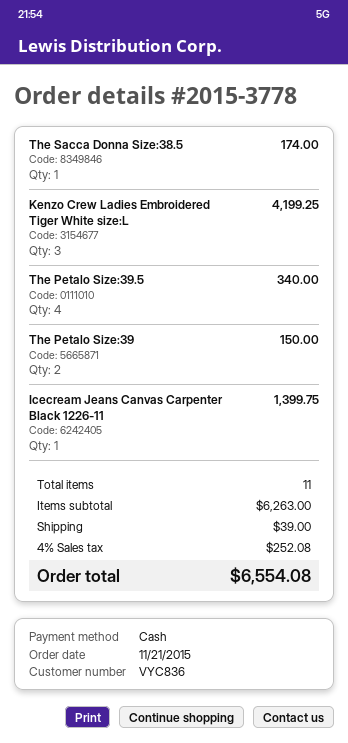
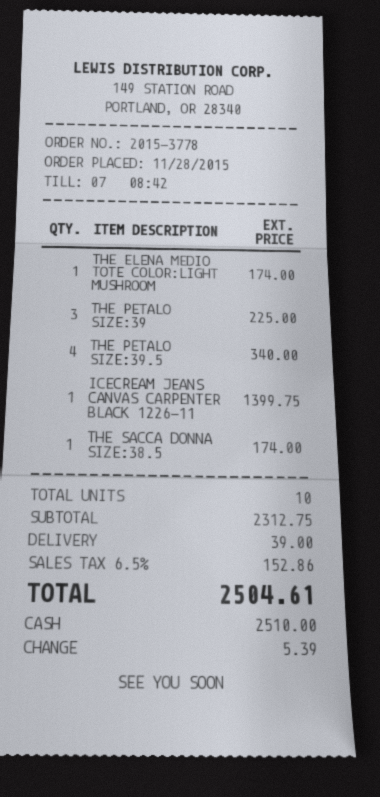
order date: 2015-11-21 -> 2015-11-28
Kenzo Crew Ladies Embroidered Tiger White size:L: 3 for 4199.25 -> none
The Petalo Size:39: 2 for 150.00 -> 3 for 225.00
THE ELENA MEDIO TOTE COLOR:LIGHT MUSHROOM: none -> 1 for 174.00
total quantity: 11 -> 10
subtotal: 6263.00 -> 2312.75
tax: 4% = 252.08 -> 6.5% = 152.86
total: 6554.08 -> 2504.61

